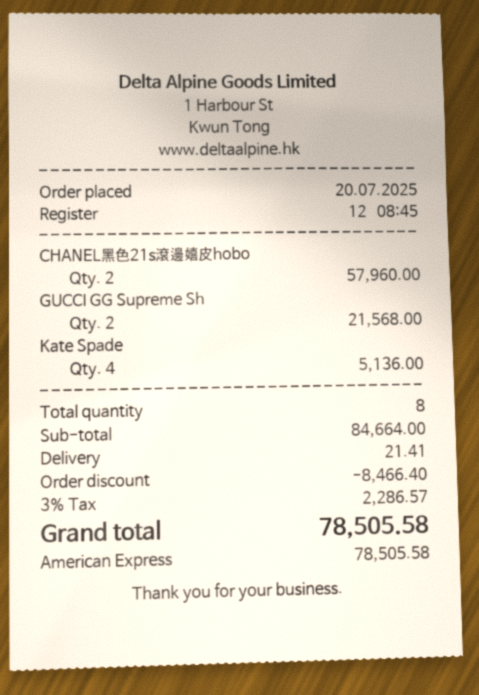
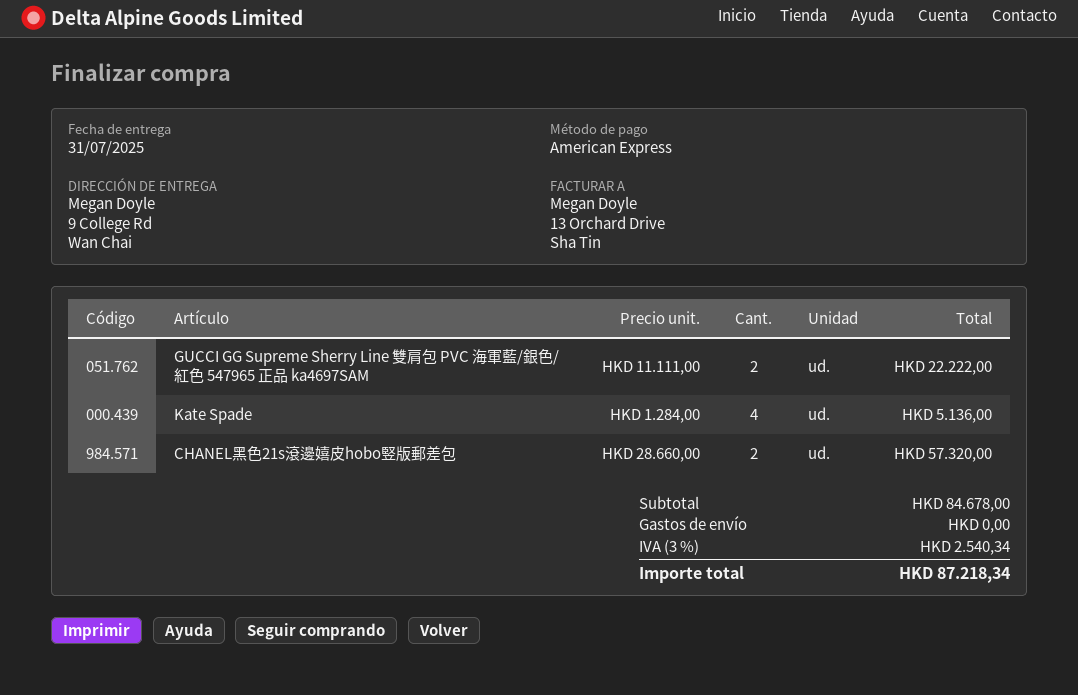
CHANEL黑色21s滾邊嬉皮hobo: 2 for 57960.00 -> 2 for 57320.00
GUCCI GG Supreme Sh: 2 for 21568.00 -> 2 for 22222.00
subtotal: 84664.00 -> 84678.00
discount: 8466.40 -> none
shipping: 21.41 -> 0.00
tax: 3% = 2286.57 -> 3% = 2540.34
total: 78505.58 -> 87218.34

